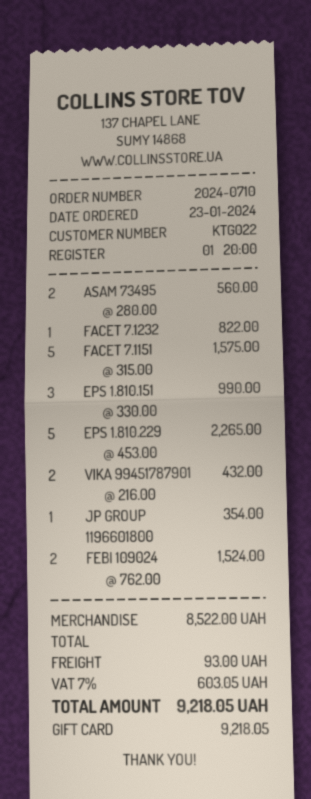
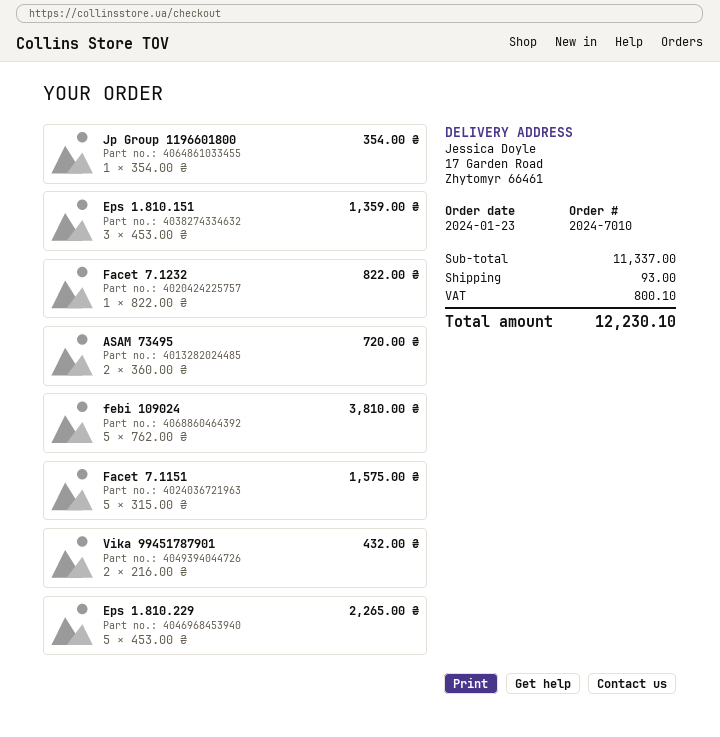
order number: 2024-0710 -> 2024-7010
ASAM 73495: 2 x 280.00 = 560.00 -> 2 x 360.00 = 720.00
EPS 1.810.151: 3 x 330.00 = 990.00 -> 3 x 453.00 = 1359.00
FEBI 109024: 2 x 762.00 = 1524.00 -> 5 x 762.00 = 3810.00
subtotal: 8522.00 -> 11337.00
tax: 603.05 -> 800.10
total: 9218.05 -> 12230.10

